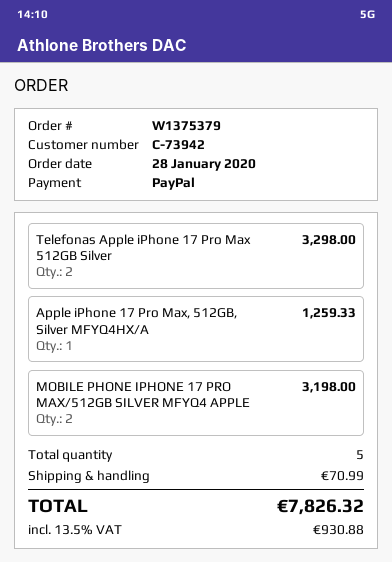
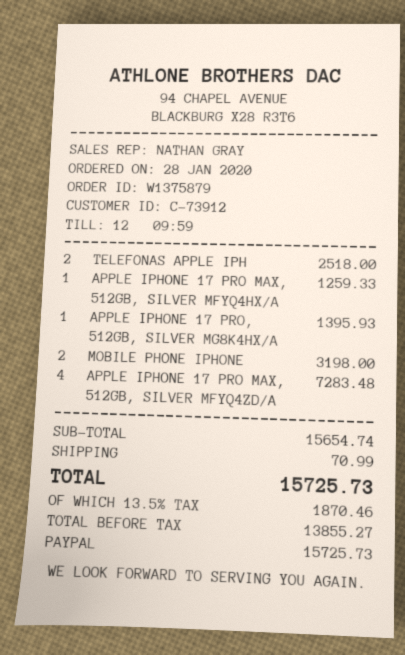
order number: W1375379 -> W1375879
customer number: C-73942 -> C-73912
Telefonas Apple iPhone 17 Pro Max 512GB Silver: 2 for 3298.00 -> 2 for 2518.00
APPLE IPHONE 17 PRO, 512GB, SILVER MG8K4HX/A: none -> 1 for 1395.93
APPLE IPHONE 17 PRO MAX, 512GB, SILVER MFYQ4ZD/A: none -> 4 for 7283.48
tax: 13.5% = 930.88 -> 13.5% = 1870.46
total: 7826.32 -> 15725.73

